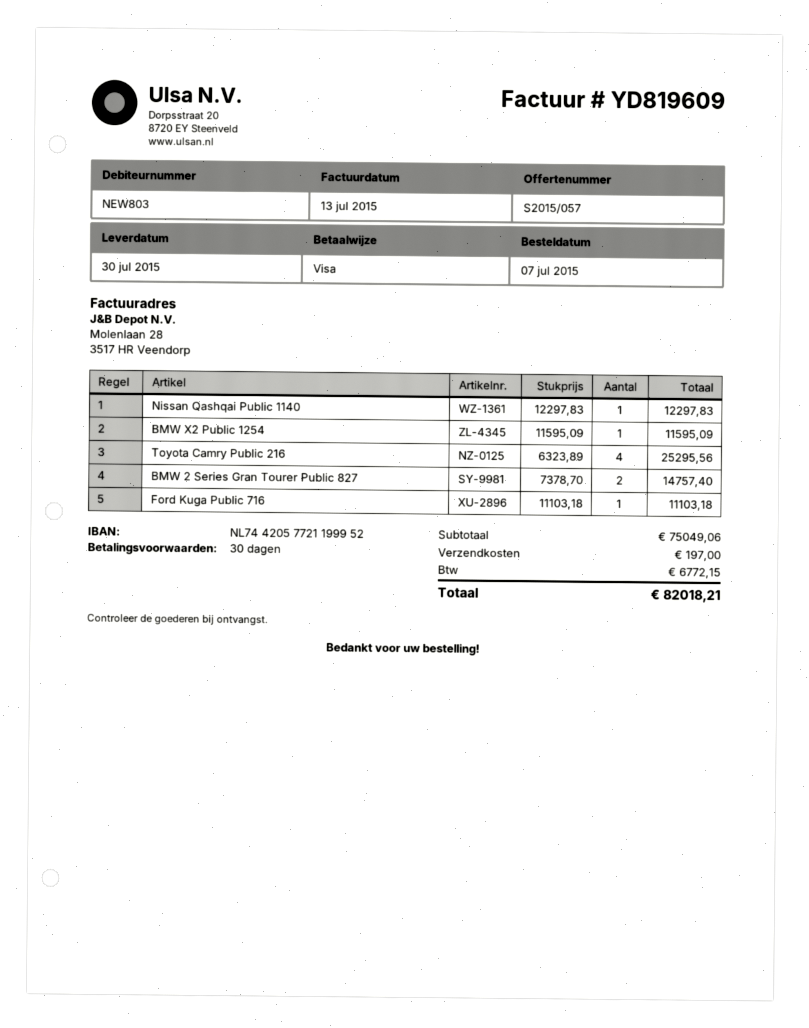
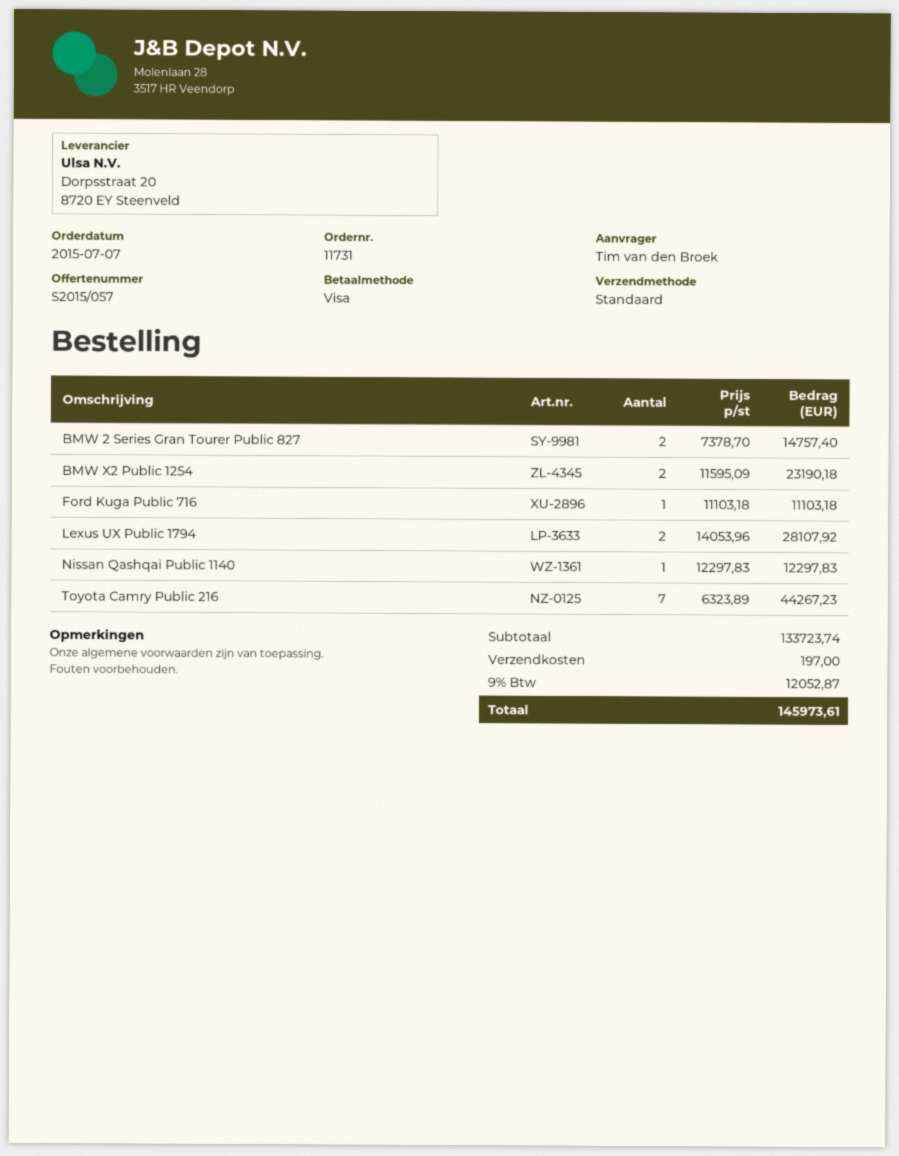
BMW X2 Public 1254: 1 x 11595.09 = 11595.09 -> 2 x 11595.09 = 23190.18
Toyota Camry Public 216: 4 x 6323.89 = 25295.56 -> 7 x 6323.89 = 44267.23
Lexus UX Public 1794: none -> 2 x 14053.96 = 28107.92
subtotal: 75049.06 -> 133723.74
tax: 6772.15 -> 12052.87
total: 82018.21 -> 145973.61

